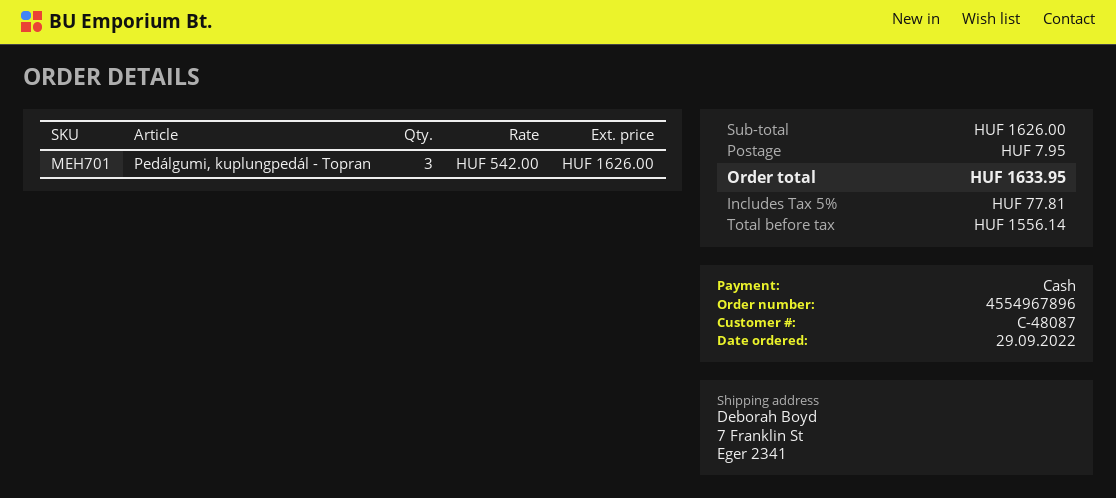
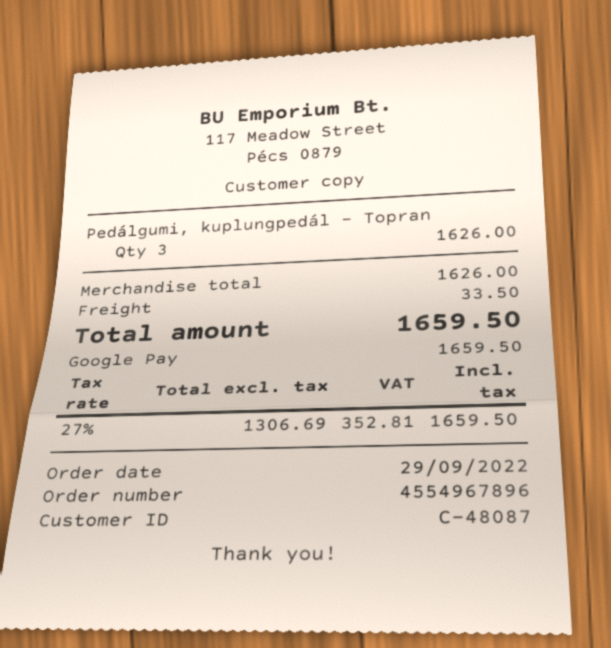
payment method: cash -> Google Pay
shipping: 7.95 -> 33.50
net: 1556.14 -> 1306.69
tax: 5% = 77.81 -> 27% = 352.81
total: 1633.95 -> 1659.50

